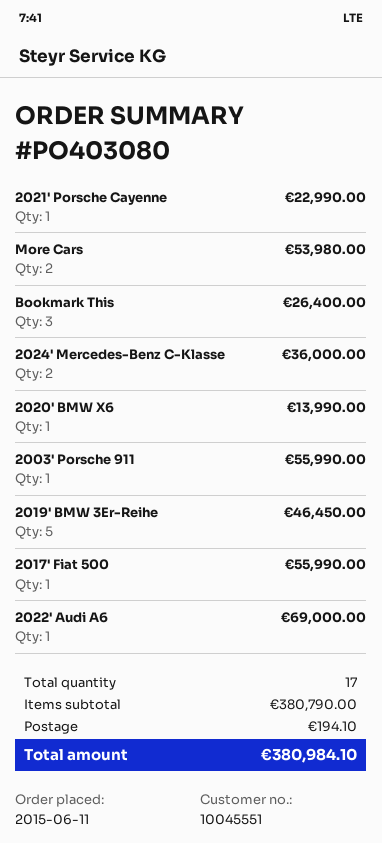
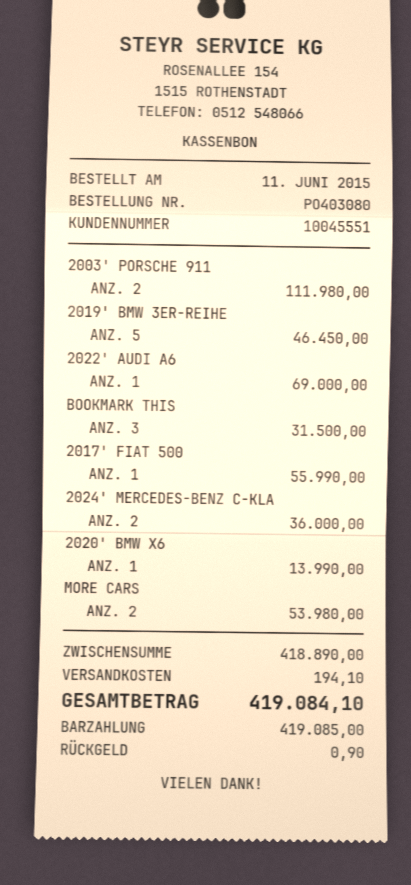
2021' Porsche Cayenne: 1 for 22990.00 -> none
Bookmark This: 3 for 26400.00 -> 3 for 31500.00
2003' Porsche 911: 1 for 55990.00 -> 2 for 111980.00
subtotal: 380790.00 -> 418890.00
total: 380984.10 -> 419084.10

